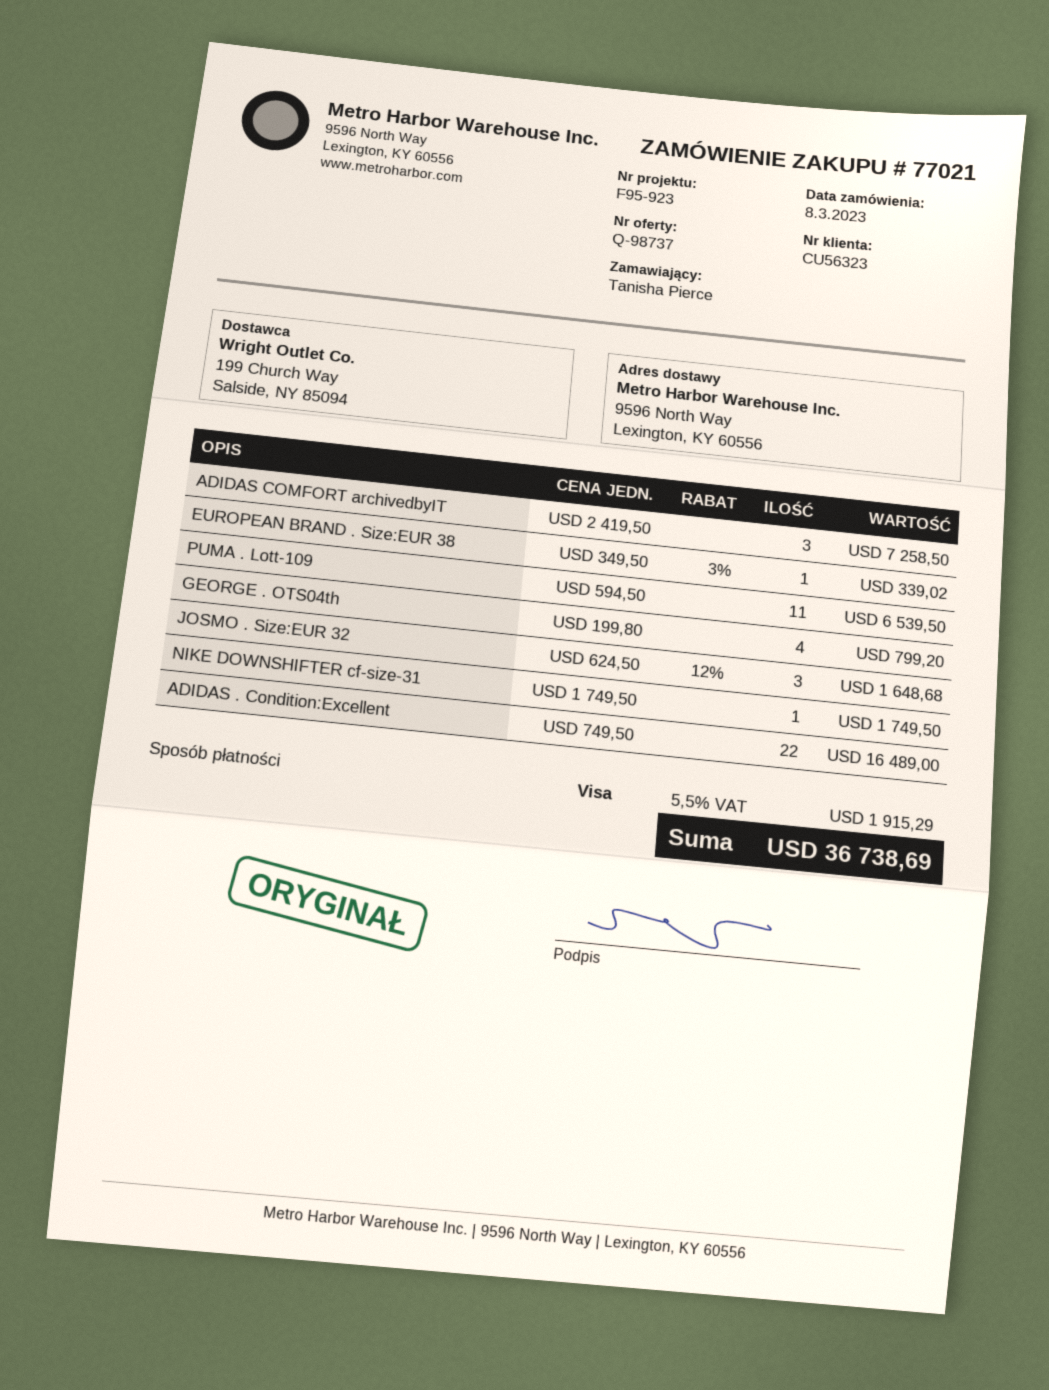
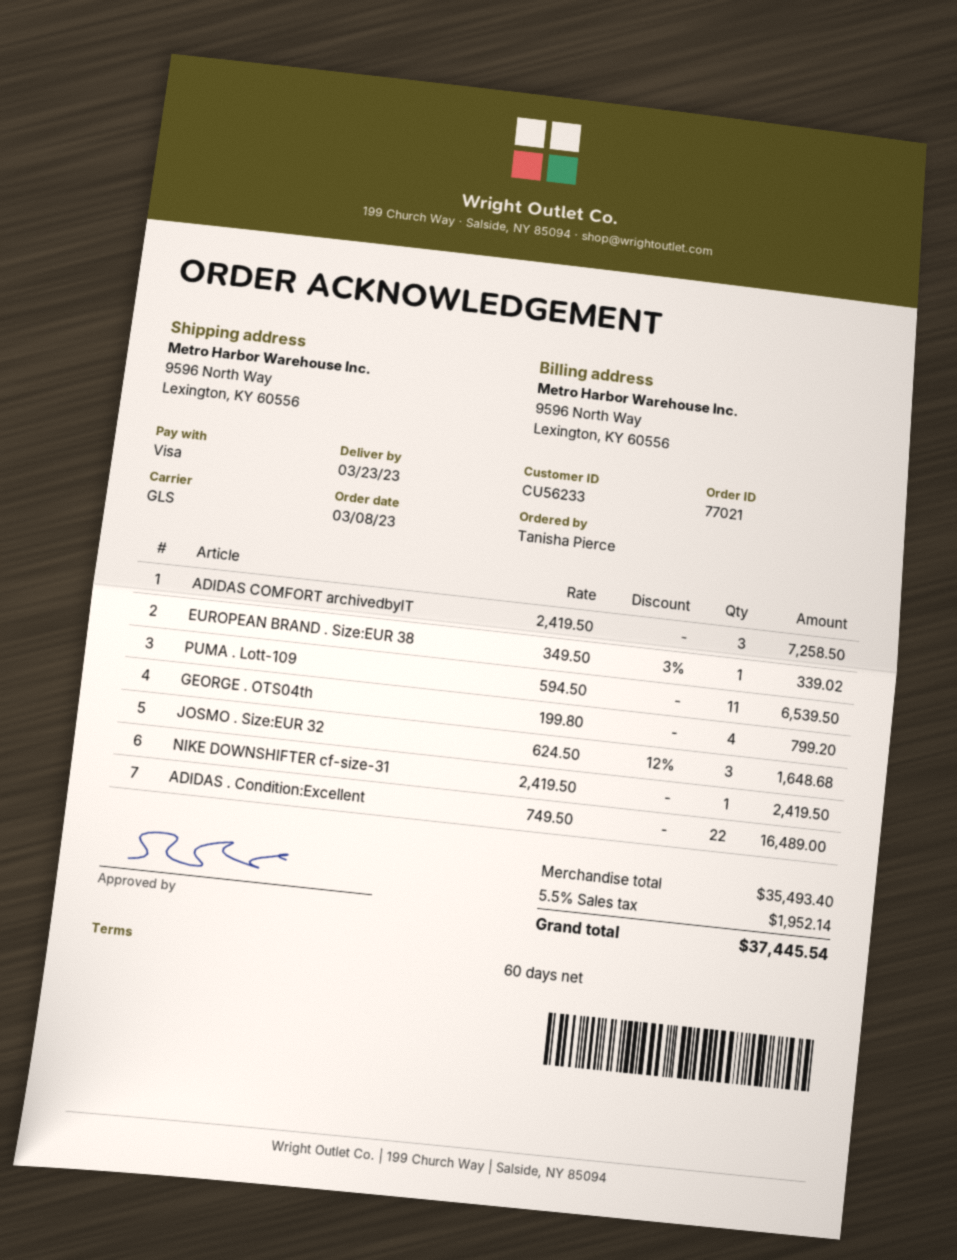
customer number: CU56323 -> CU56233
NIKE DOWNSHIFTER cf-size-31: 1 x 1749.50 = 1749.50 -> 1 x 2419.50 = 2419.50
tax: 5.5% = 1915.29 -> 5.5% = 1952.14
total: 36738.69 -> 37445.54

